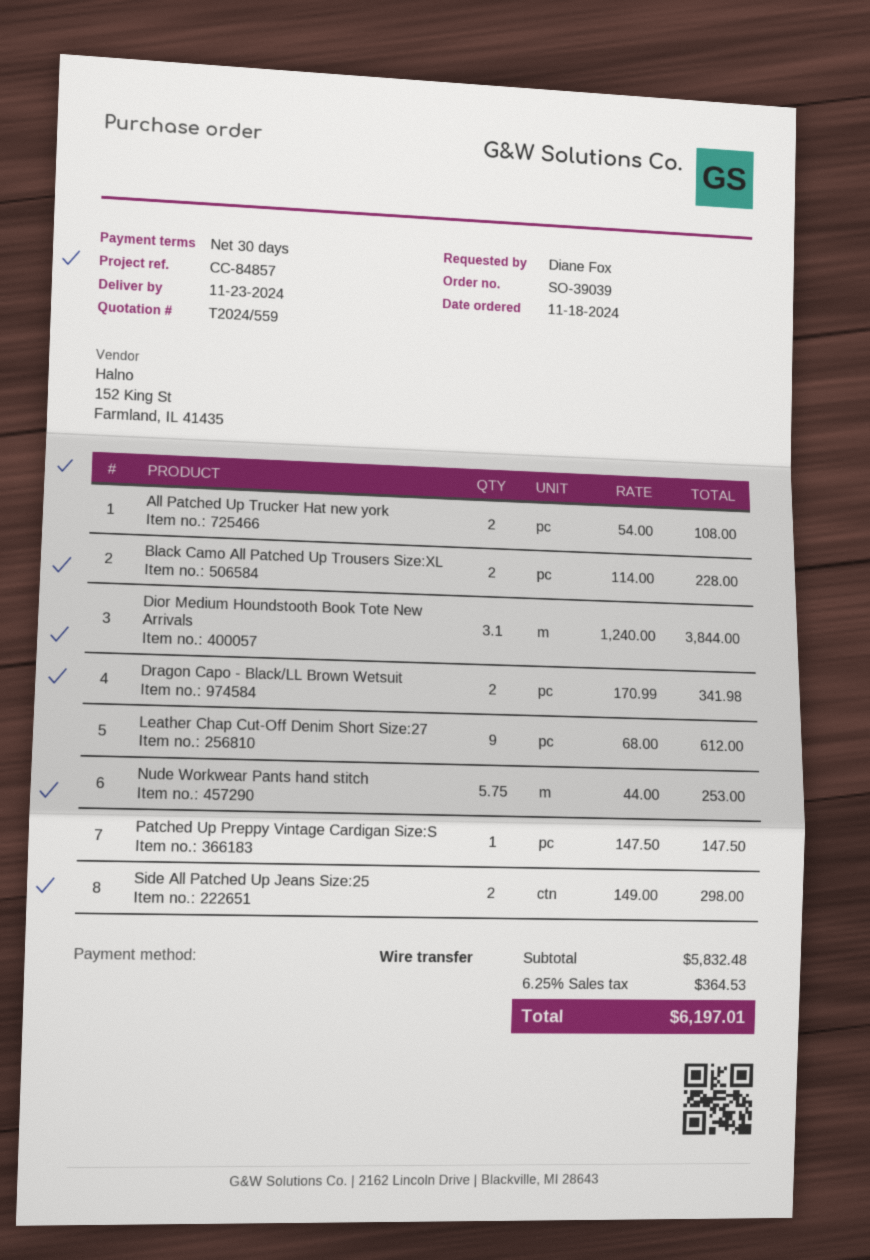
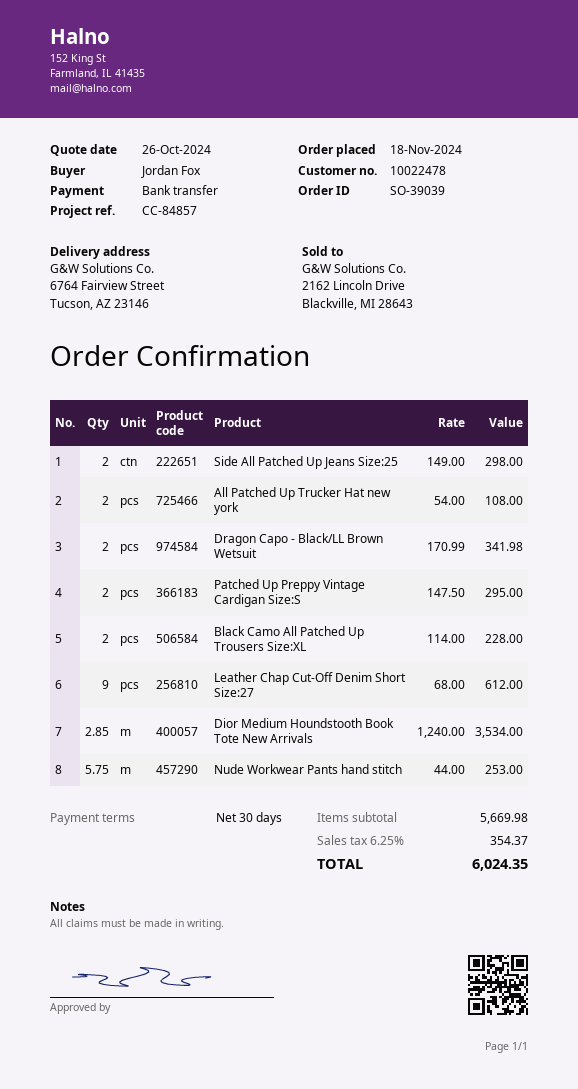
ordered by: Diane Fox -> Jordan Fox
Dior Medium Houndstooth Book Tote New Arrivals: 3.1 x 1240.00 = 3844.00 -> 2.85 x 1240.00 = 3534.00
Patched Up Preppy Vintage Cardigan Size:S: 1 x 147.50 = 147.50 -> 2 x 147.50 = 295.00
subtotal: 5832.48 -> 5669.98
tax: 6.25% = 364.53 -> 6.25% = 354.37
total: 6197.01 -> 6024.35

